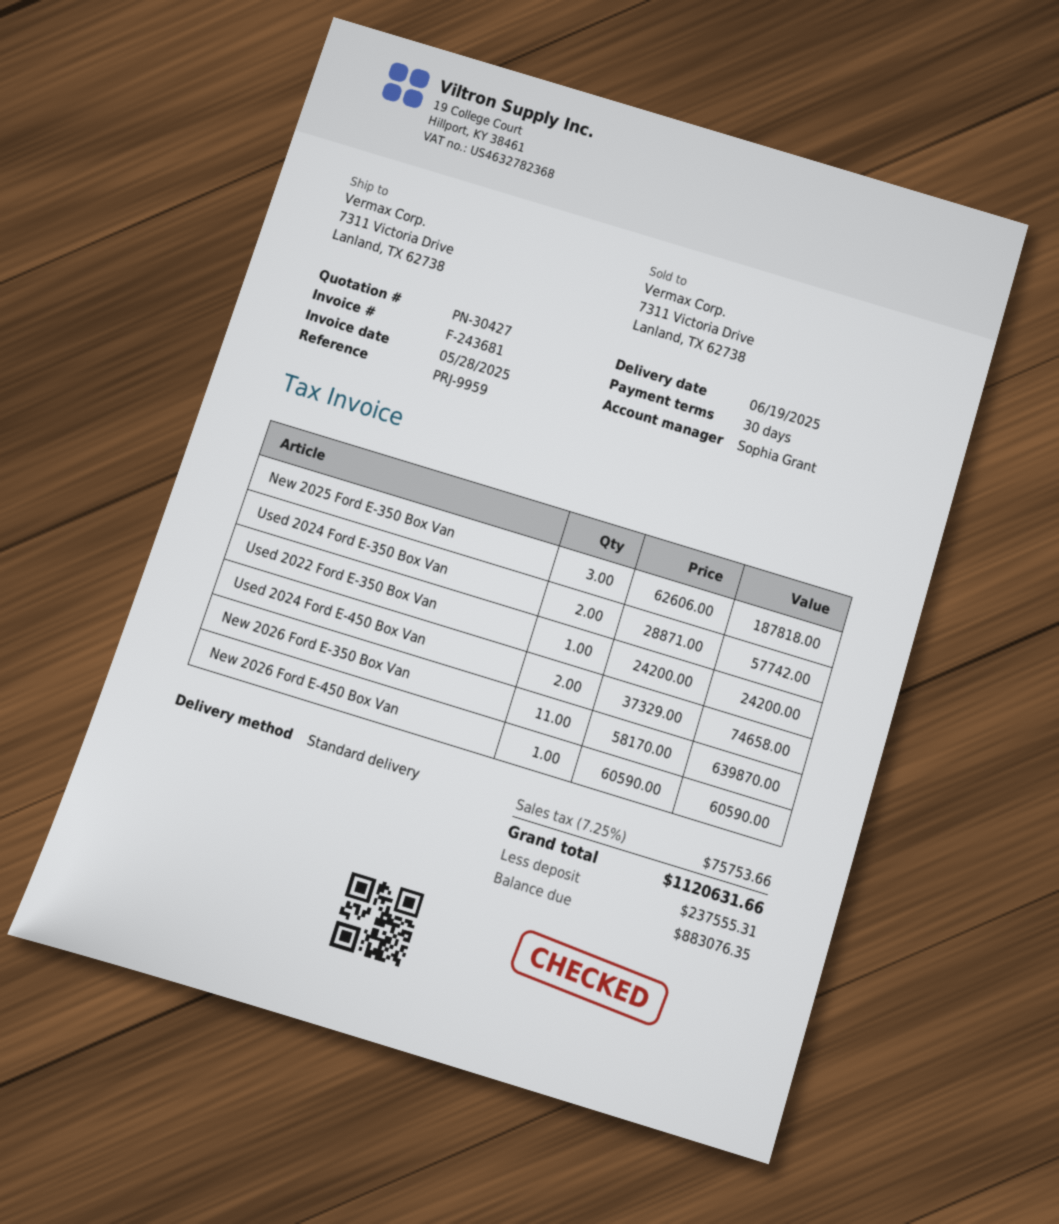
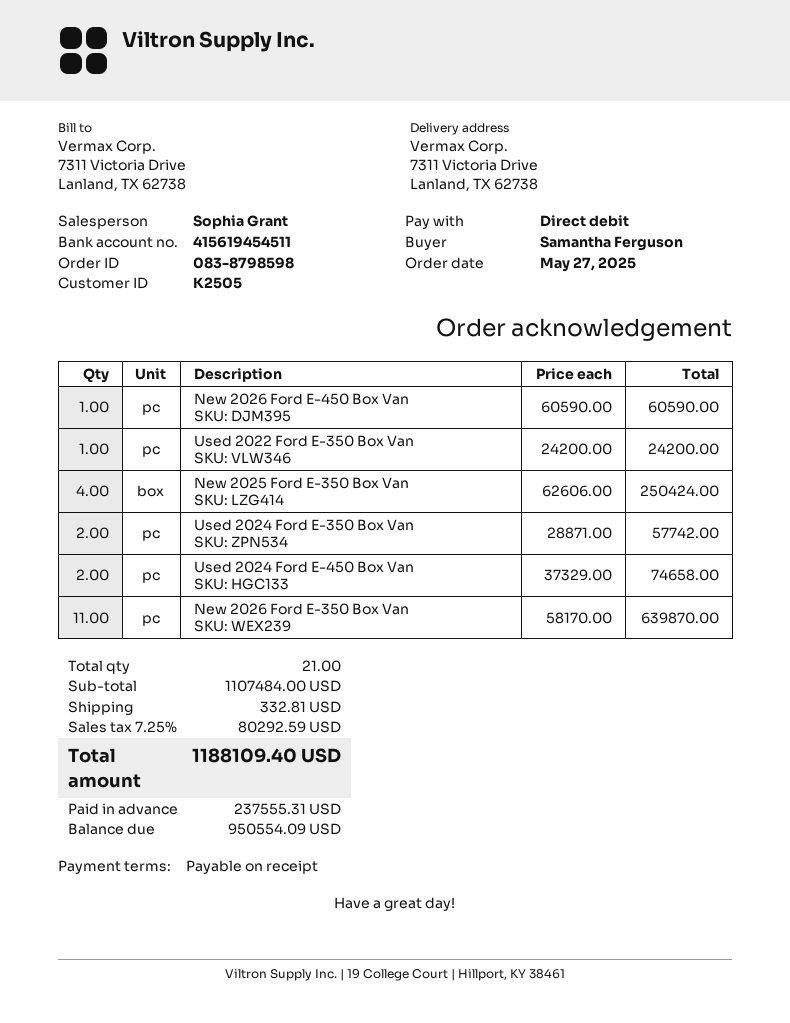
payment terms: 30 days -> on receipt
New 2025 Ford E-350 Box Van: 3 x 62606.00 = 187818.00 -> 4 x 62606.00 = 250424.00
shipping: none -> 332.81
tax: 7.25% = 75753.66 -> 7.25% = 80292.59
total: 1120631.66 -> 1188109.40
balance: 883076.35 -> 950554.09

